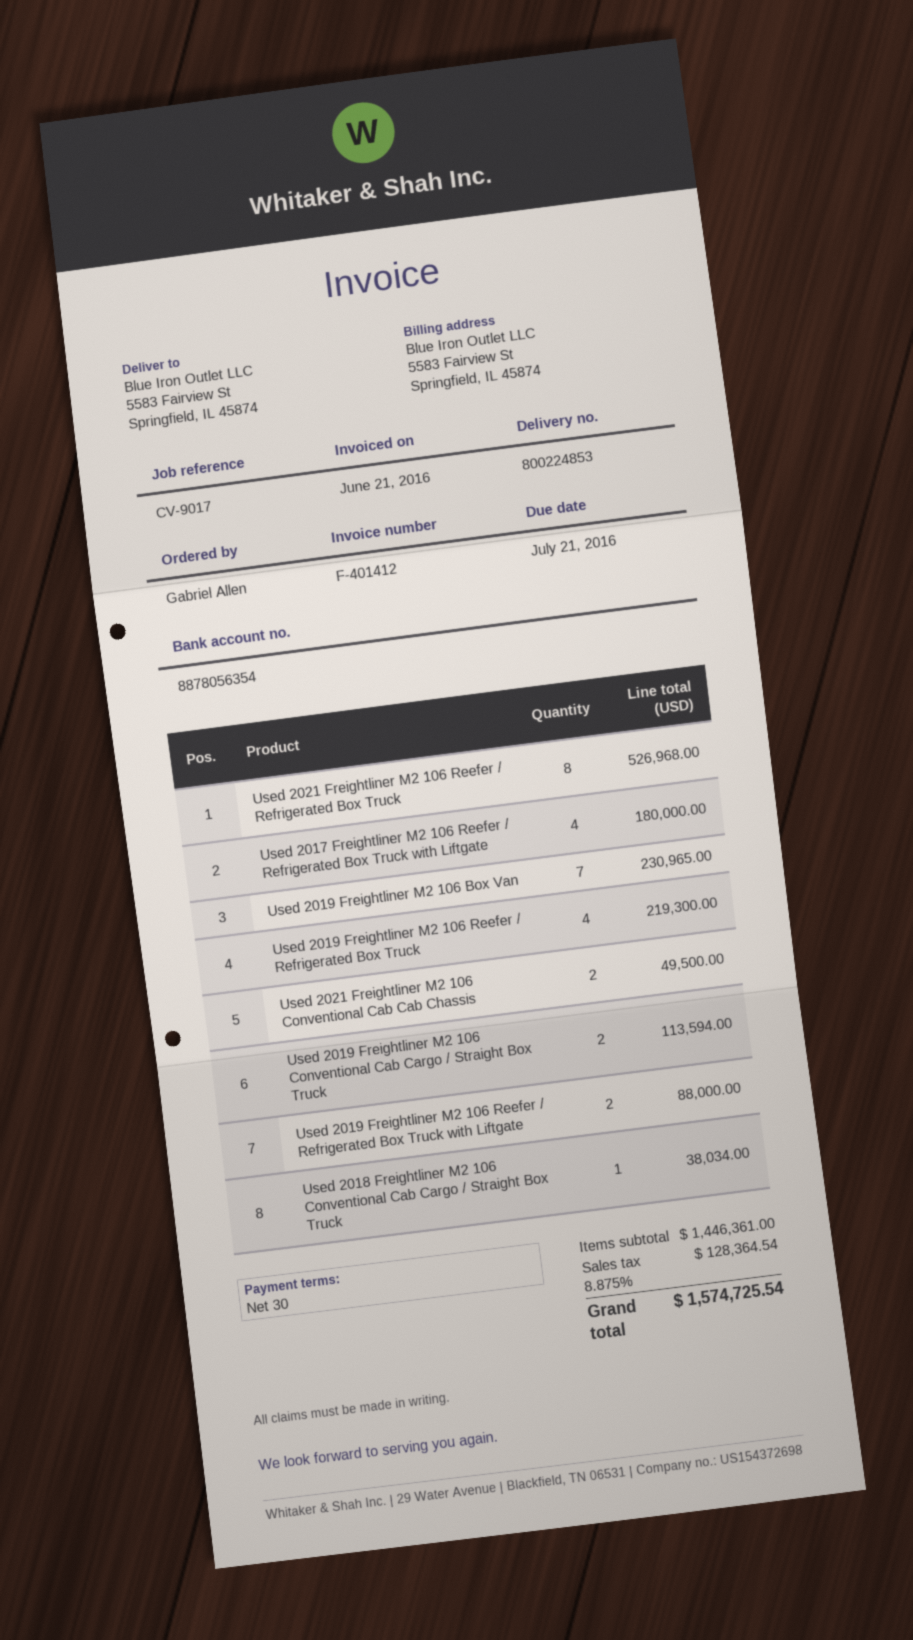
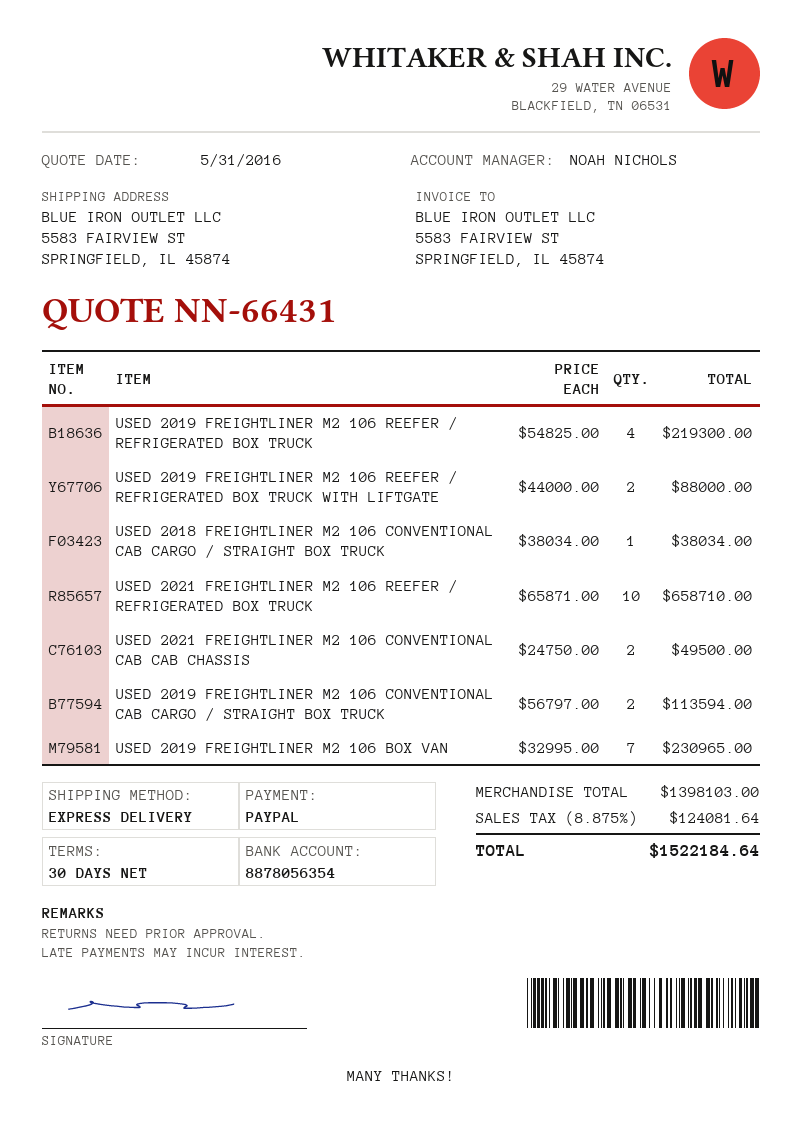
Used 2021 Freightliner M2 106 Reefer / Refrigerated Box Truck: 8 for 526968.00 -> 10 for 658710.00
Used 2017 Freightliner M2 106 Reefer / Refrigerated Box Truck with Liftgate: 4 for 180000.00 -> none
subtotal: 1446361.00 -> 1398103.00
tax: 8.875% = 128364.54 -> 8.875% = 124081.64
total: 1574725.54 -> 1522184.64

